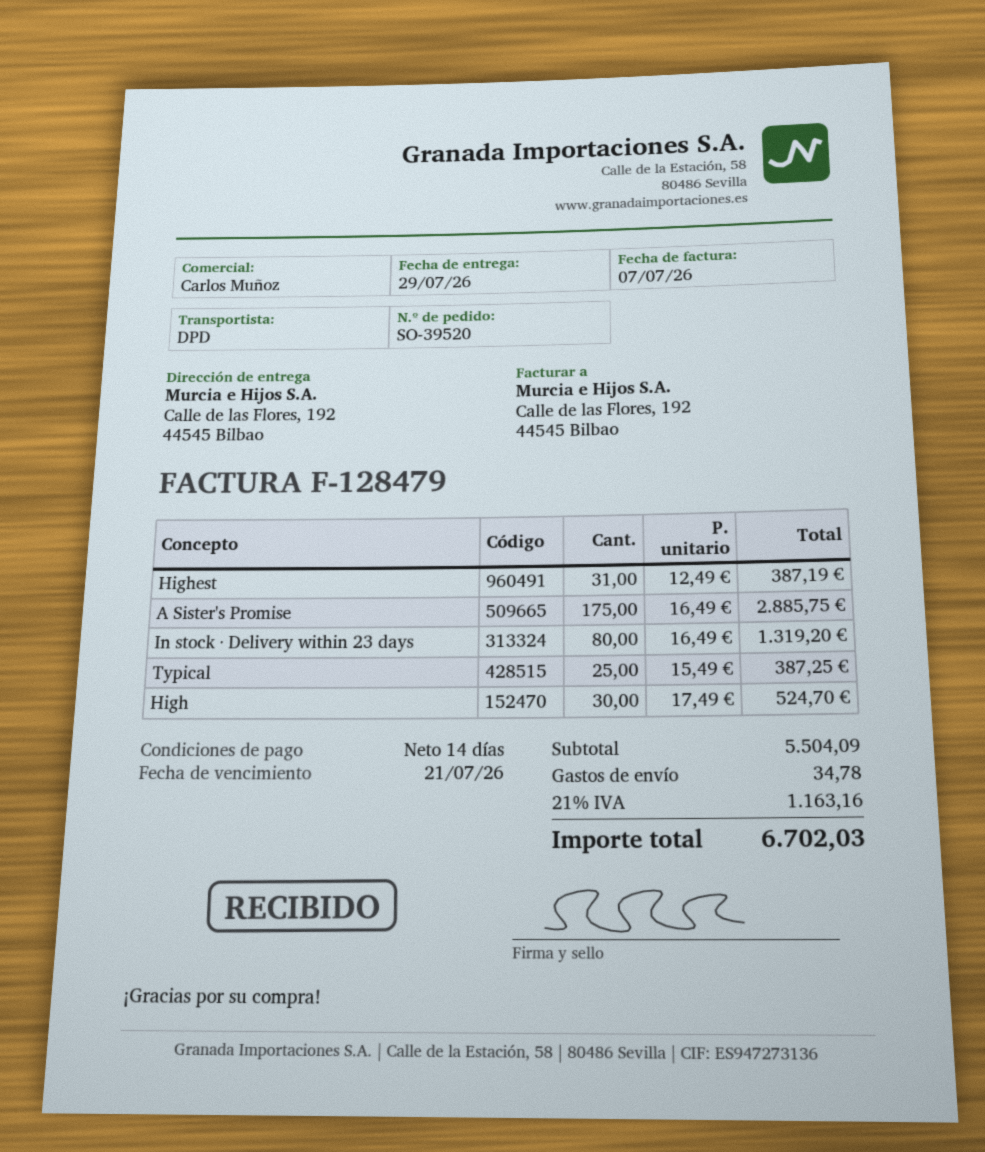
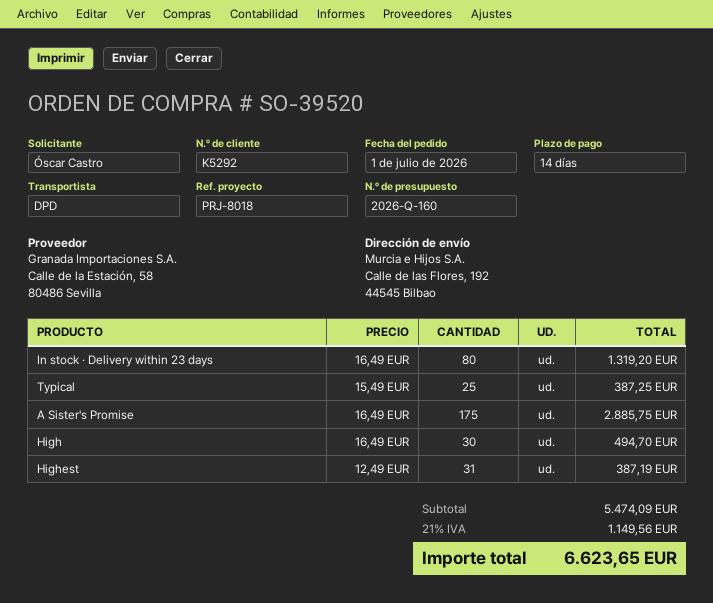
High: 30 x 17.49 = 524.70 -> 30 x 16.49 = 494.70
subtotal: 5504.09 -> 5474.09
shipping: 34.78 -> none
tax: 21% = 1163.16 -> 21% = 1149.56
total: 6702.03 -> 6623.65

